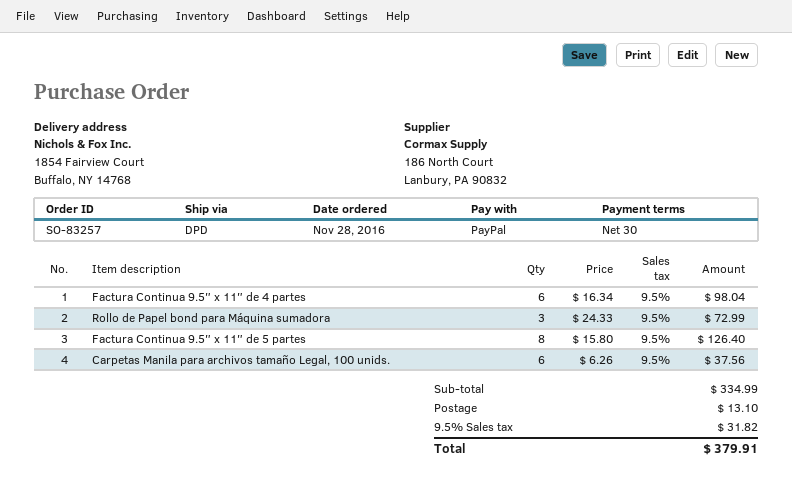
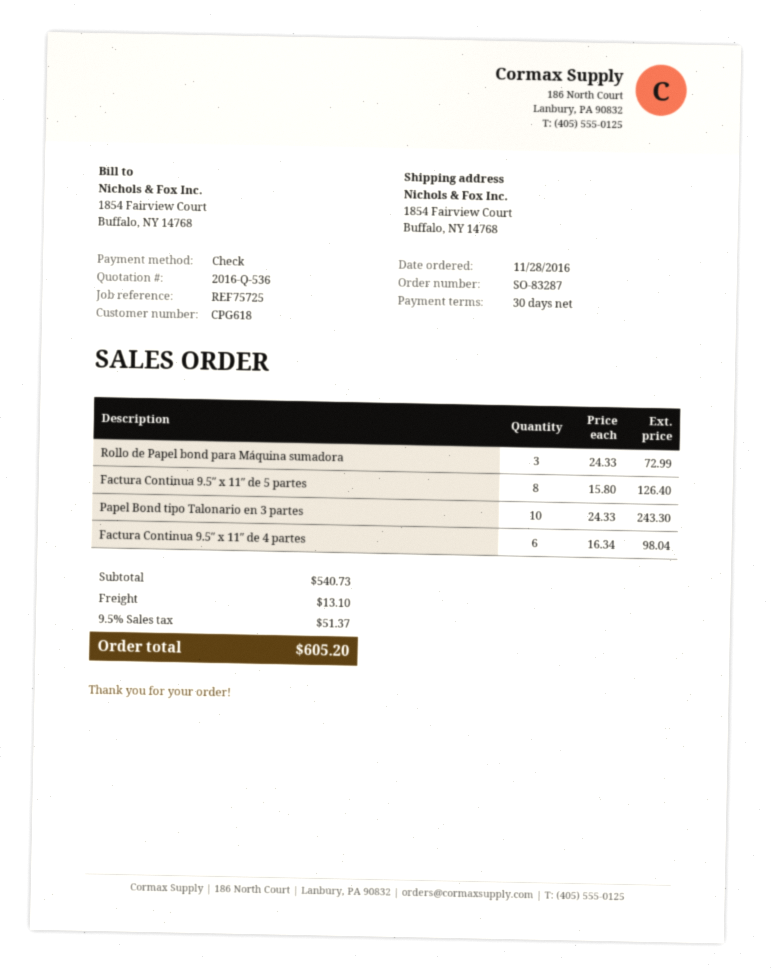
order number: SO-83257 -> SO-83287
payment method: PayPal -> cheque
Carpetas Manila para archivos tamaño Legal, 100 unids.: 6 x 6.26 = 37.56 -> none
Papel Bond tipo Talonario en 3 partes: none -> 10 x 24.33 = 243.30
subtotal: 334.99 -> 540.73
tax: 9.5% = 31.82 -> 9.5% = 51.37
total: 379.91 -> 605.20

